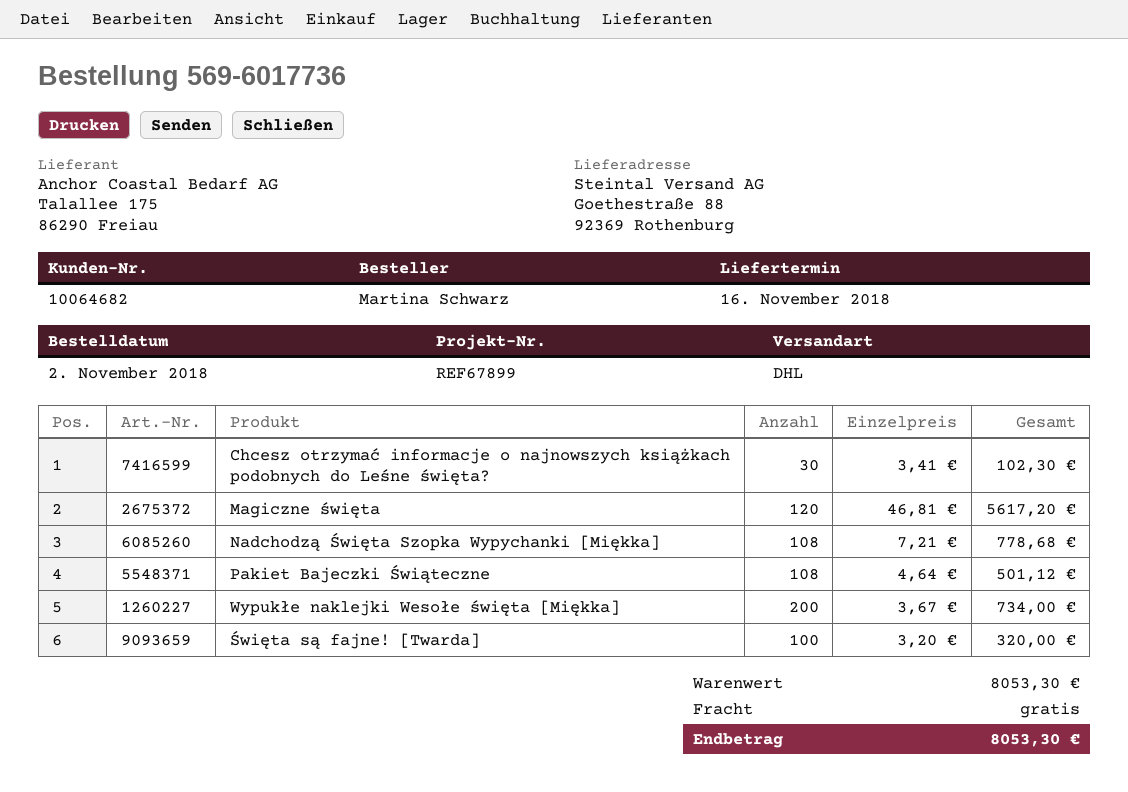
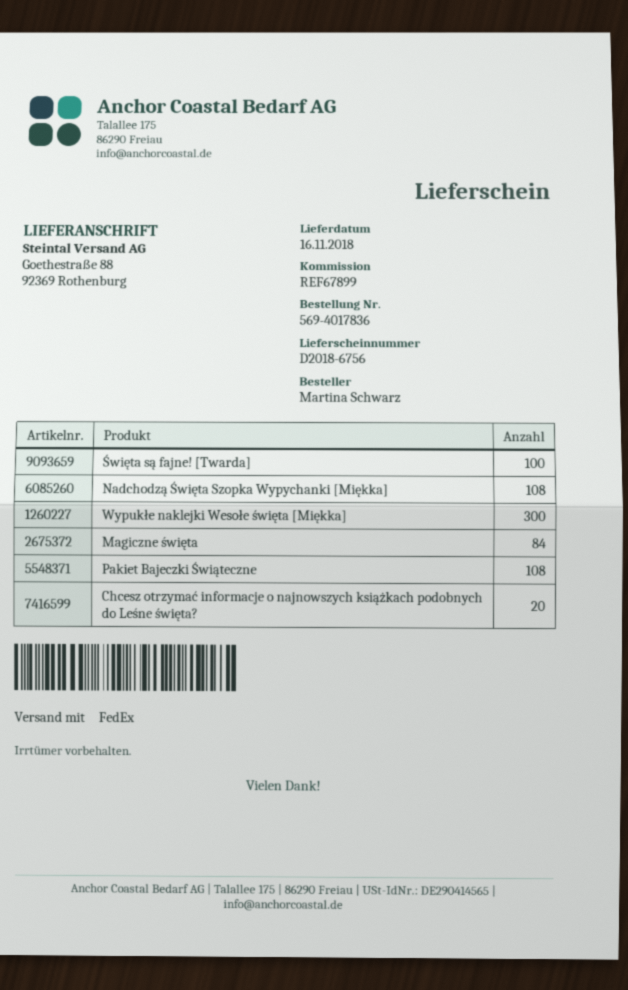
order number: 569-6017736 -> 569-4017836
shipping method: DHL -> FedEx
Chcesz otrzymać informacje o najnowszych książkach podobnych do Leśne święta?: 30 -> 20
Magiczne święta: 120 -> 84
Wypukłe naklejki Wesołe święta [Miękka]: 200 -> 300

